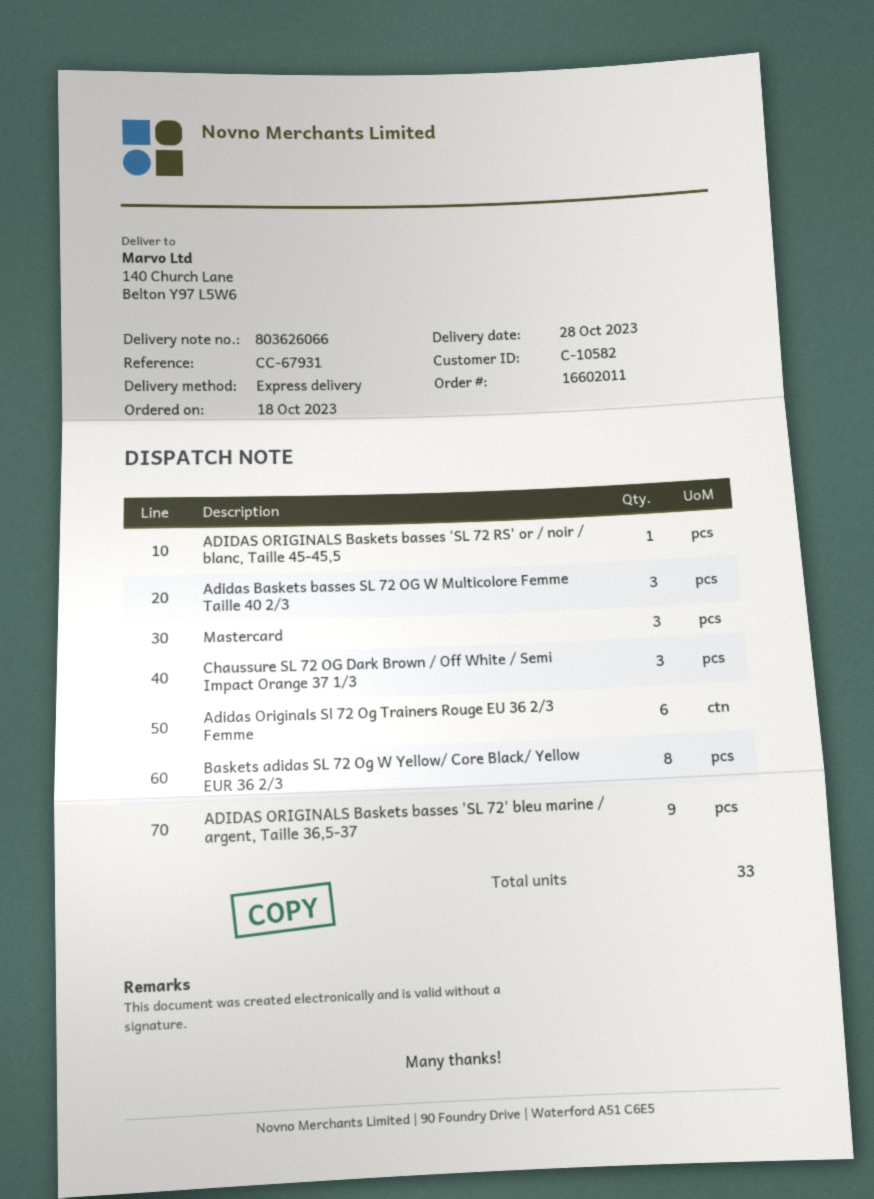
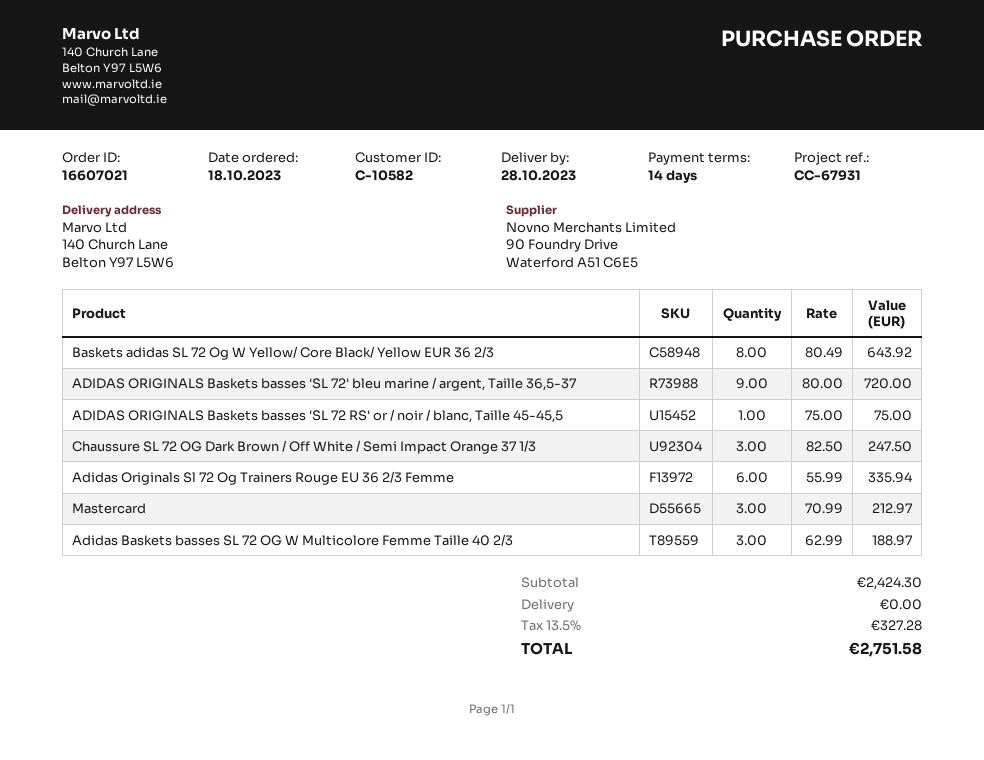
order number: 16602011 -> 16607021

